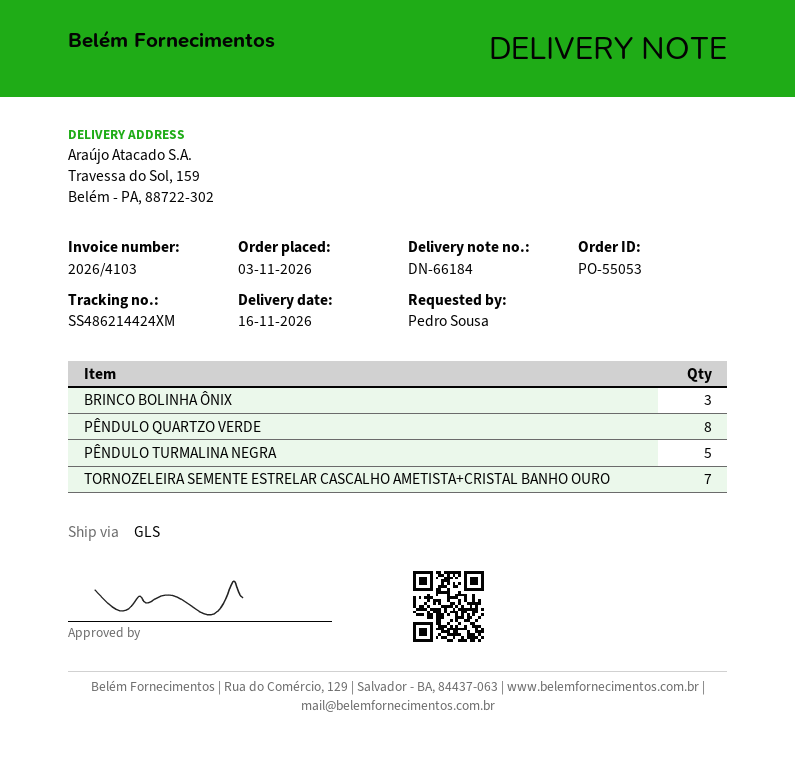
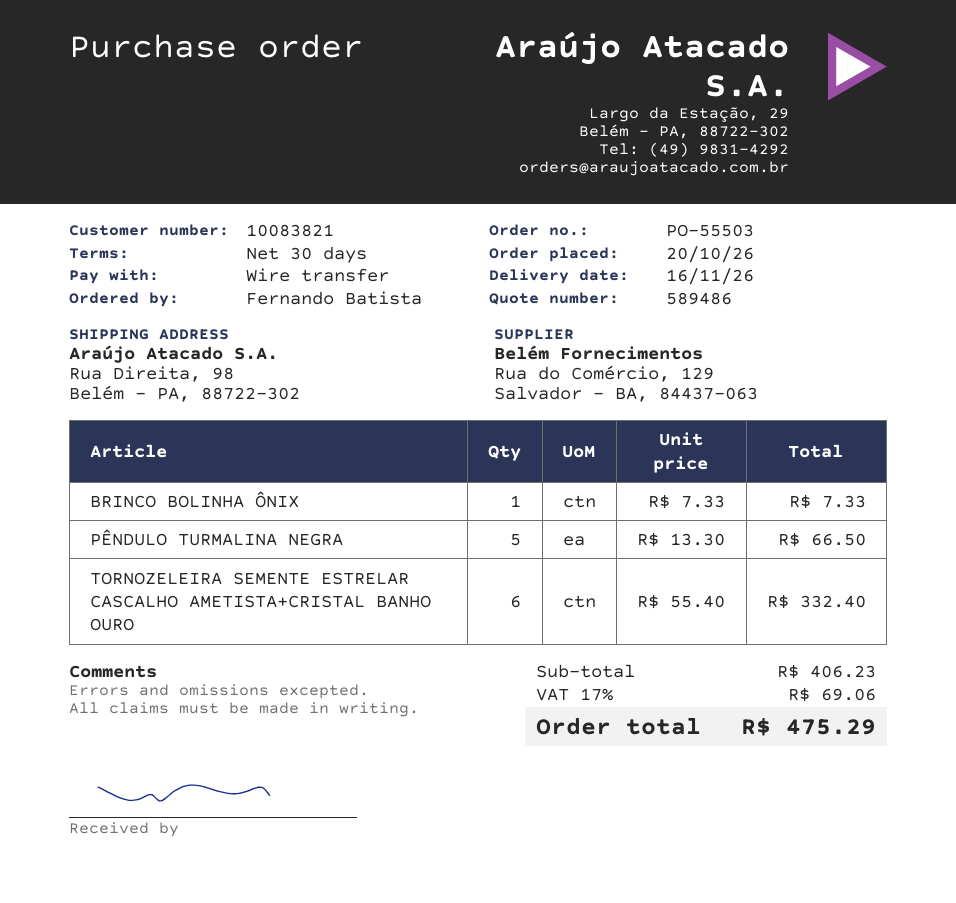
order number: PO-55053 -> PO-55503
order date: 2026-11-03 -> 2026-10-20
ordered by: Pedro Sousa -> Fernando Batista
ship to: Travessa do Sol, 159, Belém - PA, 88722-302 -> Rua Direita, 98, Belém - PA, 88722-302
BRINCO BOLINHA ÔNIX: 3 -> 1
PÊNDULO QUARTZO VERDE: 8 -> none
TORNOZELEIRA SEMENTE ESTRELAR CASCALHO AMETISTA+CRISTAL BANHO OURO: 7 -> 6

